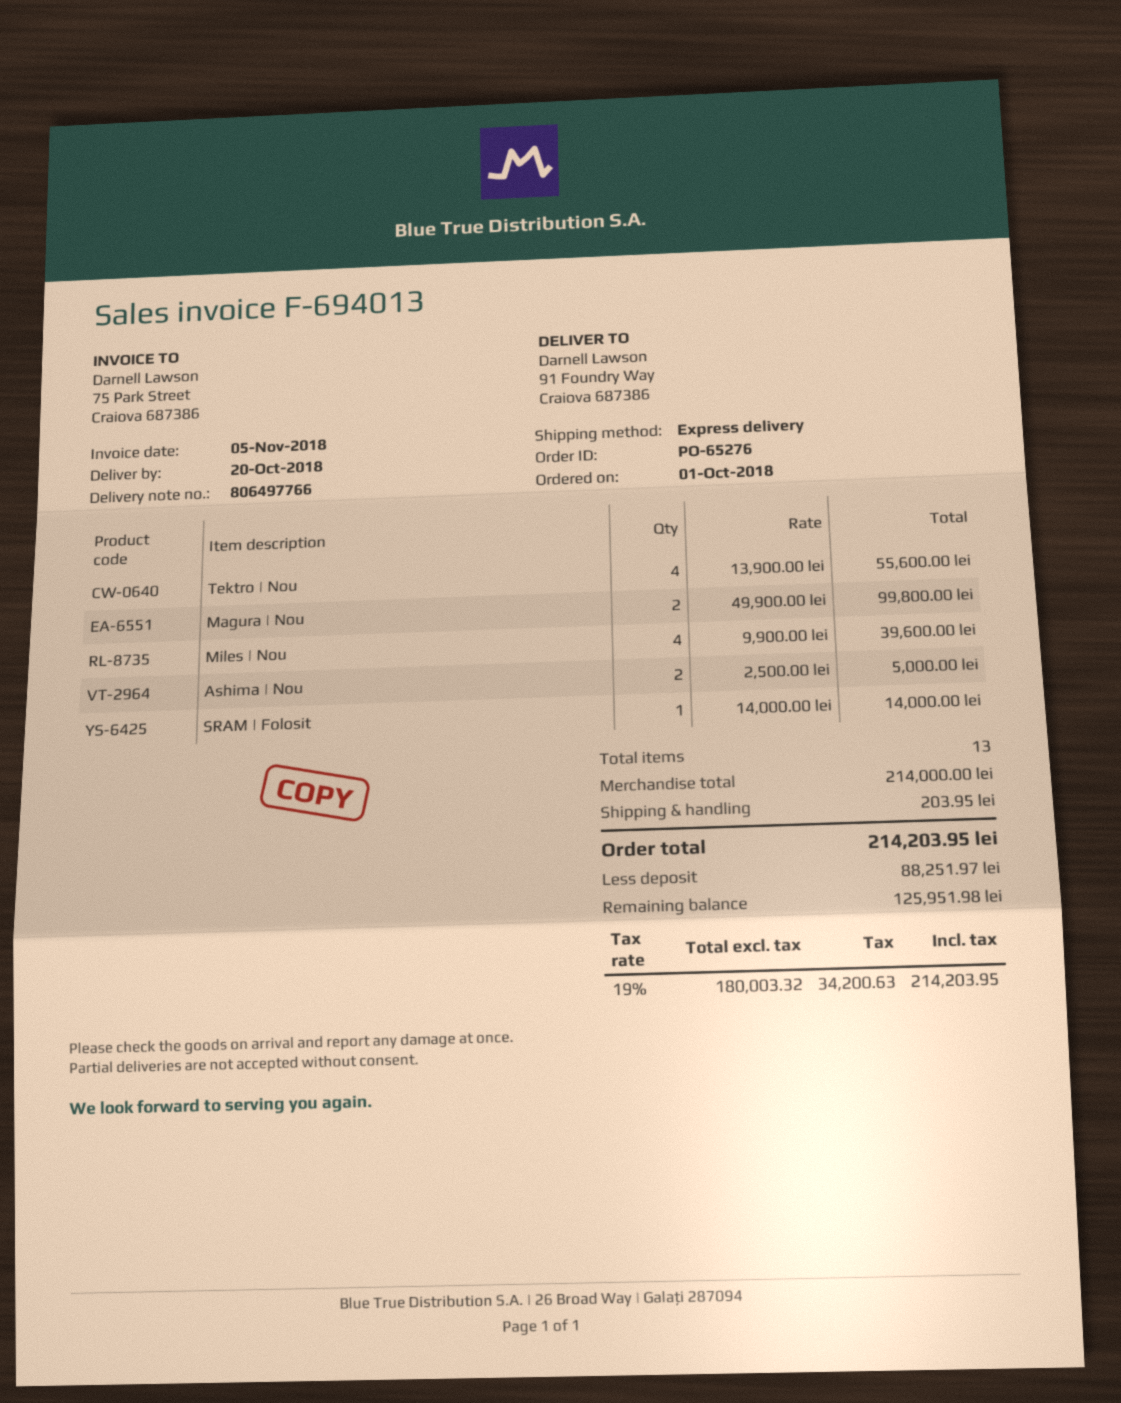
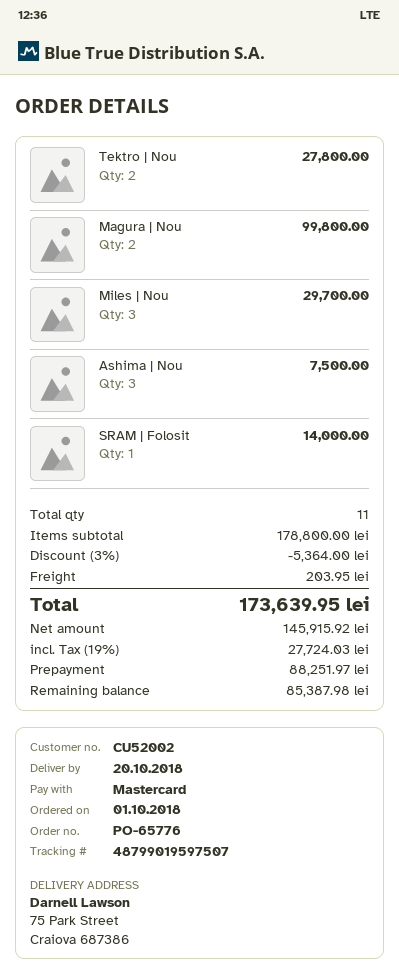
order number: PO-65276 -> PO-65776
ship to: 91 Foundry Way, Craiova 687386 -> 75 Park Street, Craiova 687386
Tektro | Nou: 4 for 55600.00 -> 2 for 27800.00
Miles | Nou: 4 for 39600.00 -> 3 for 29700.00
Ashima | Nou: 2 for 5000.00 -> 3 for 7500.00
total quantity: 13 -> 11
subtotal: 214000.00 -> 178800.00
discount: none -> 3% = 5364.00
net: 180003.32 -> 145915.92
tax: 19% = 34200.63 -> 19% = 27724.03
total: 214203.95 -> 173639.95
balance: 125951.98 -> 85387.98

